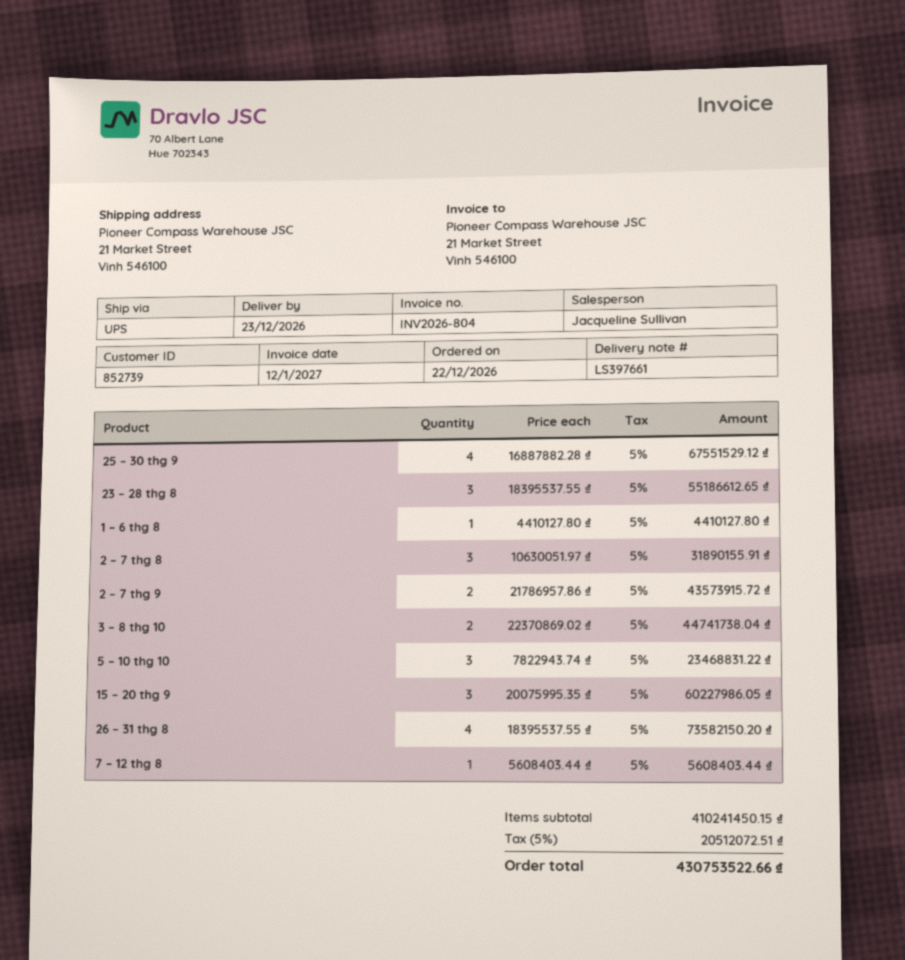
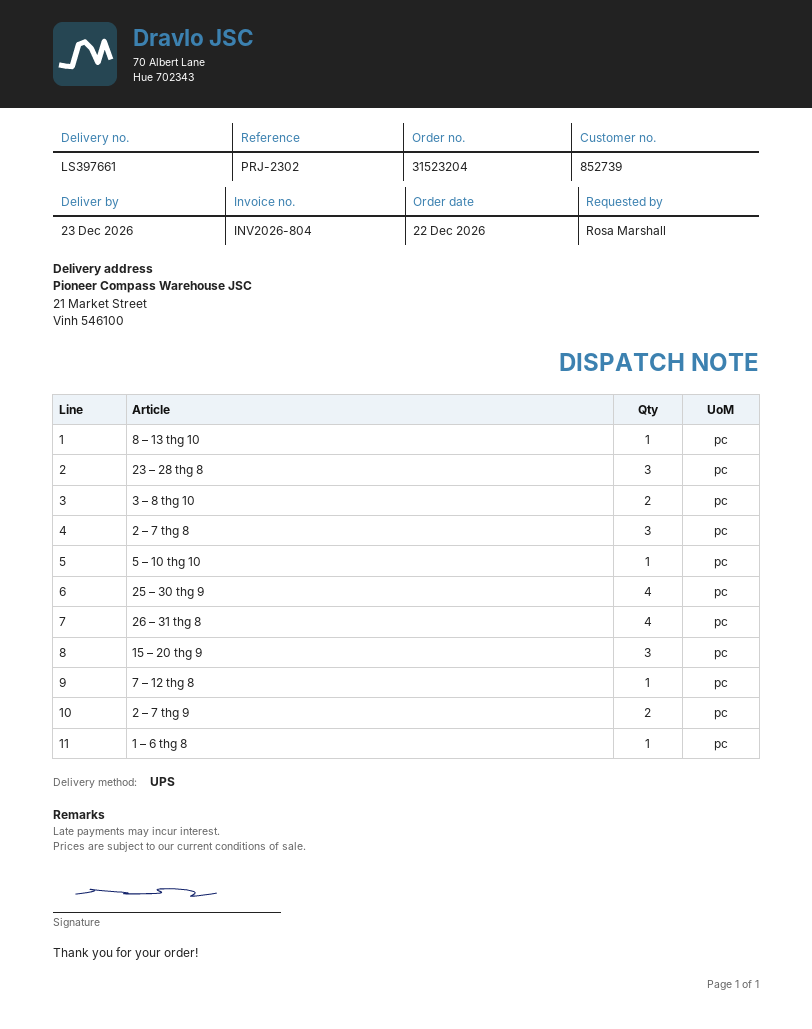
5 – 10 thg 10: 3 -> 1
8 – 13 thg 10: none -> 1

